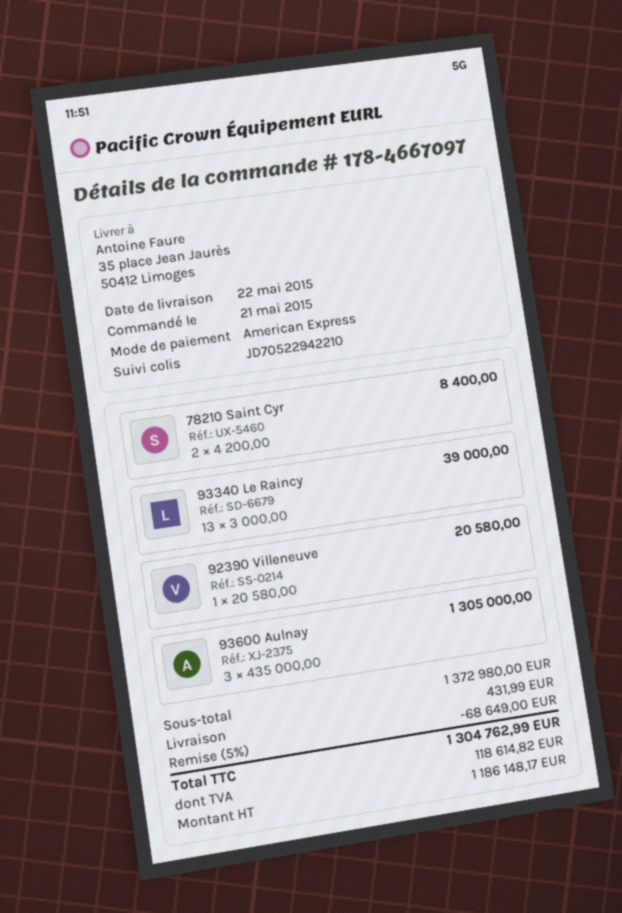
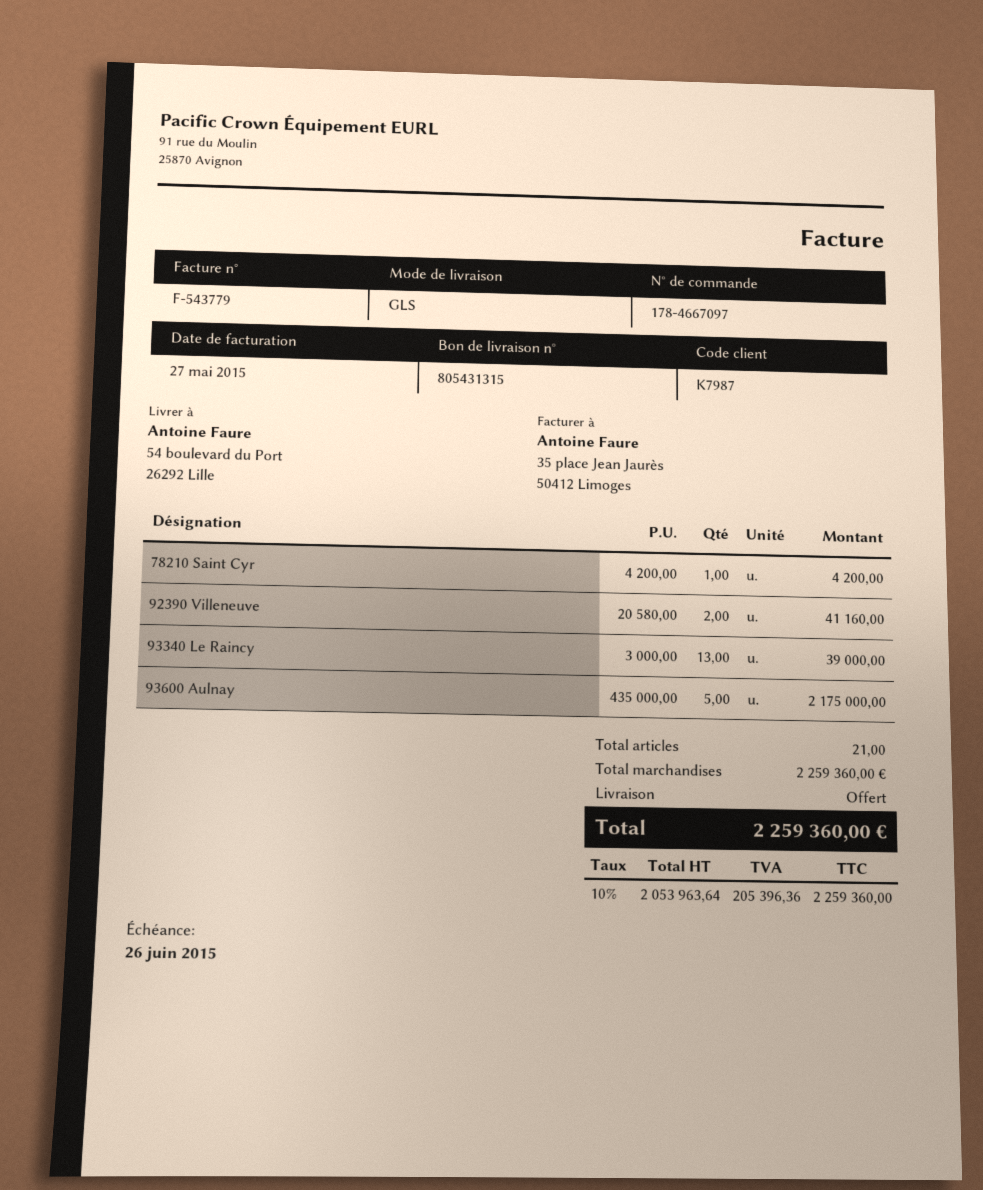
ship to: 35 place Jean Jaurès, 50412 Limoges -> 54 boulevard du Port, 26292 Lille
78210 Saint Cyr: 2 x 4200.00 = 8400.00 -> 1 x 4200.00 = 4200.00
92390 Villeneuve: 1 x 20580.00 = 20580.00 -> 2 x 20580.00 = 41160.00
93600 Aulnay: 3 x 435000.00 = 1305000.00 -> 5 x 435000.00 = 2175000.00
subtotal: 1372980.00 -> 2259360.00
discount: 5% = 68649.00 -> none
shipping: 431.99 -> 0.00
net: 1186148.17 -> 2053963.64
tax: 118614.82 -> 205396.36
total: 1304762.99 -> 2259360.00

